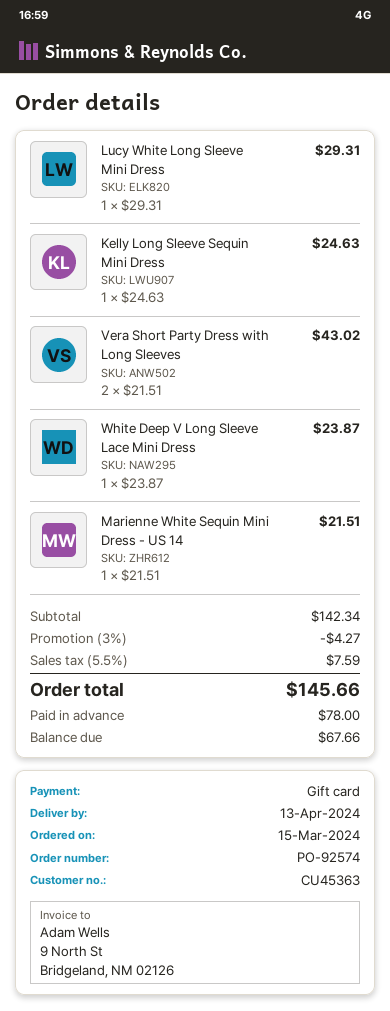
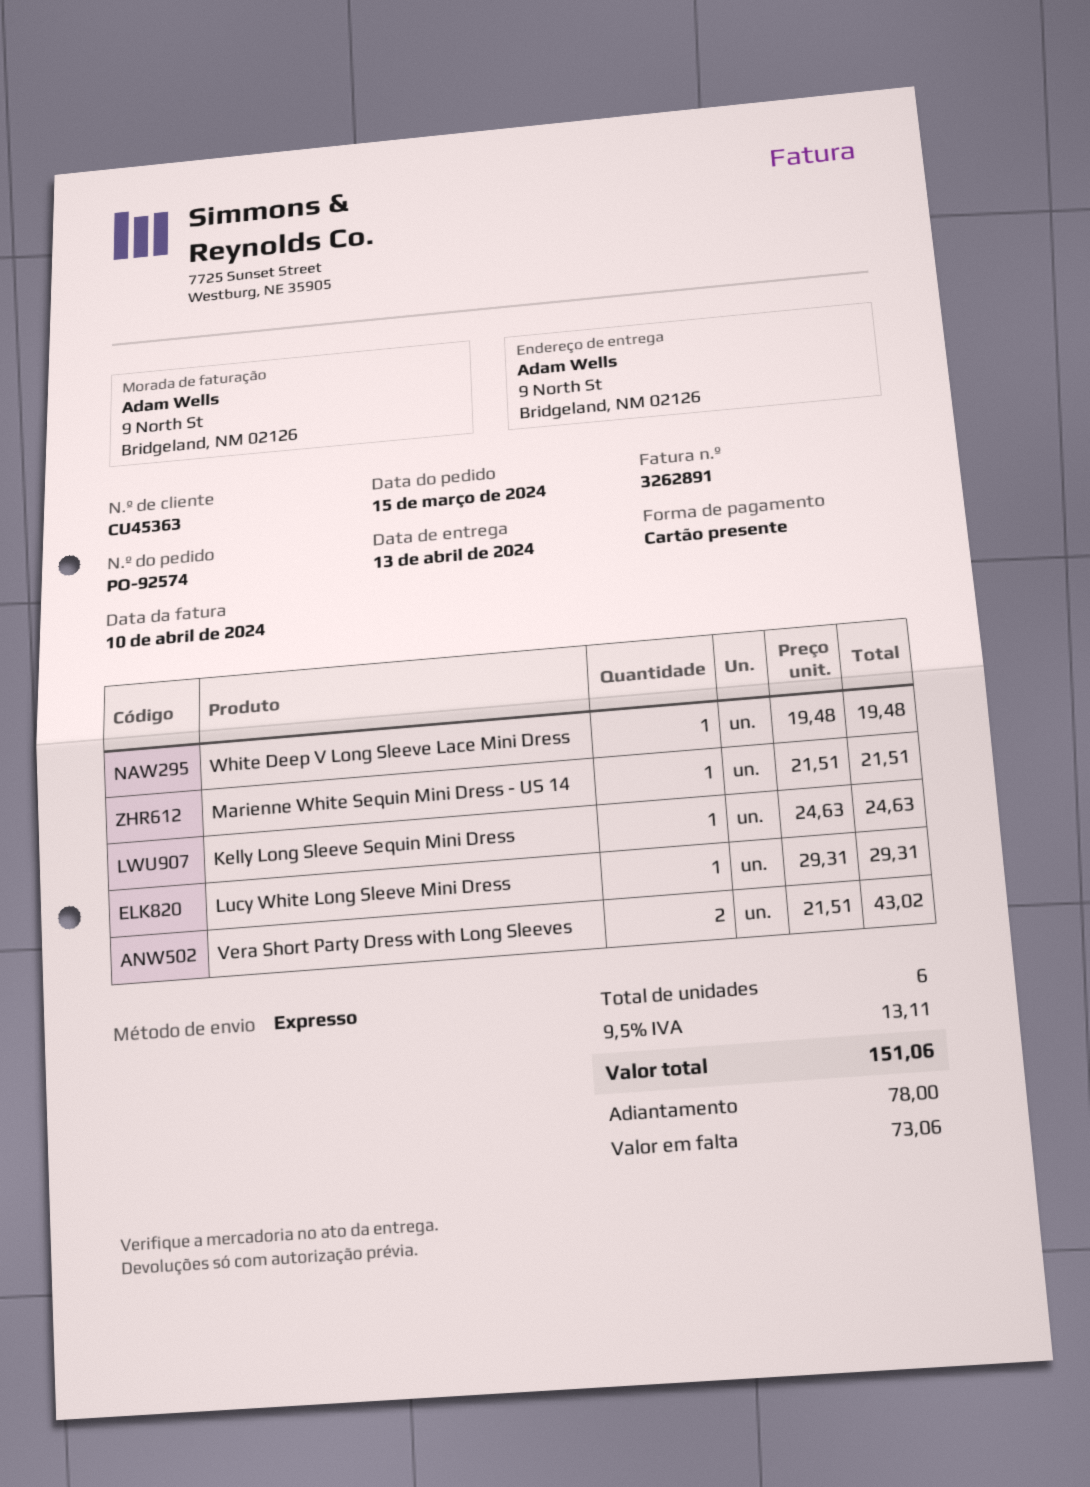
White Deep V Long Sleeve Lace Mini Dress: 1 x 23.87 = 23.87 -> 1 x 19.48 = 19.48
discount: 3% = 4.27 -> none
tax: 5.5% = 7.59 -> 9.5% = 13.11
total: 145.66 -> 151.06
balance: 67.66 -> 73.06

